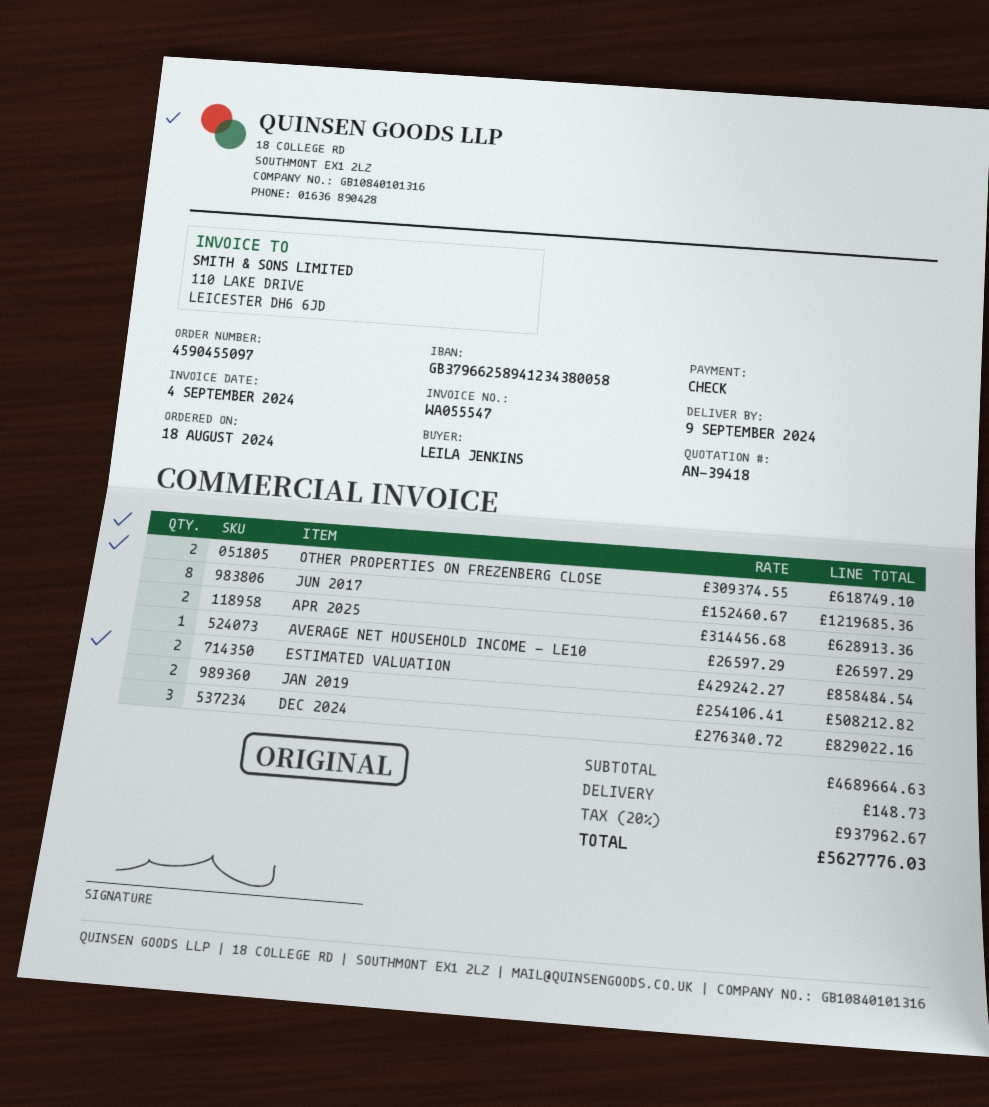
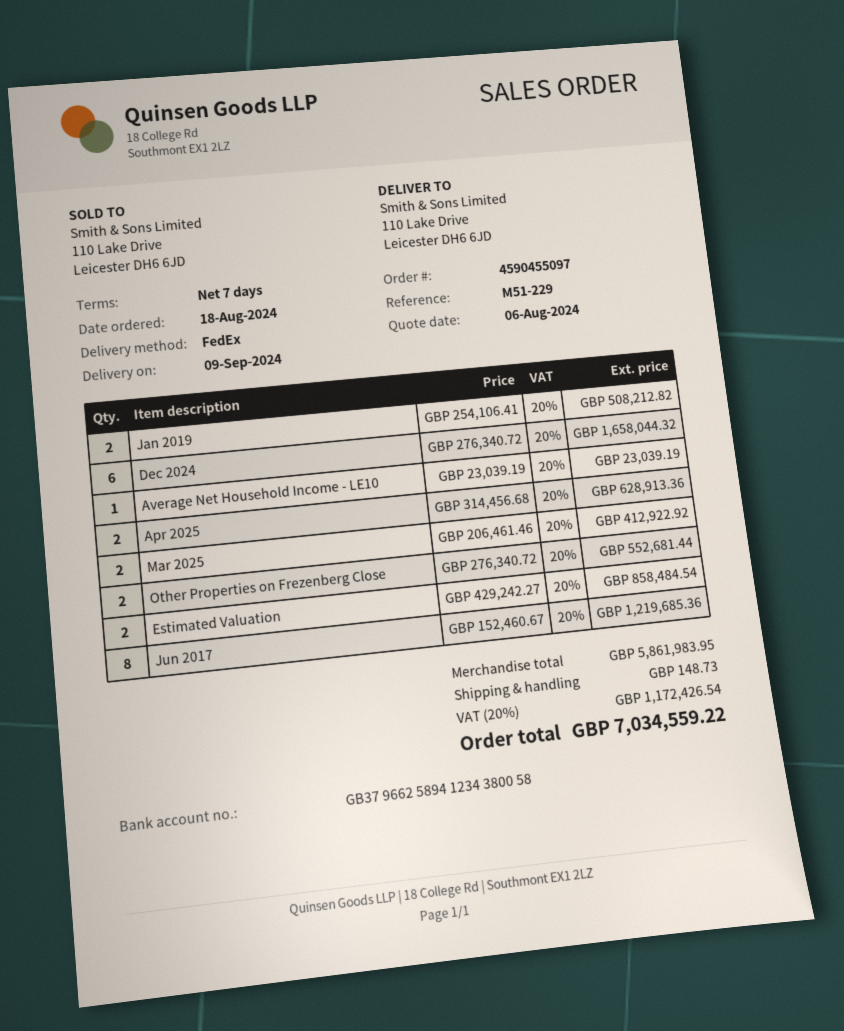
OTHER PROPERTIES ON FREZENBERG CLOSE: 2 x 309374.55 = 618749.10 -> 2 x 276340.72 = 552681.44
AVERAGE NET HOUSEHOLD INCOME - LE10: 1 x 26597.29 = 26597.29 -> 1 x 23039.19 = 23039.19
DEC 2024: 3 x 276340.72 = 829022.16 -> 6 x 276340.72 = 1658044.32
Mar 2025: none -> 2 x 206461.46 = 412922.92
subtotal: 4689664.63 -> 5861983.95
tax: 20% = 937962.67 -> 20% = 1172426.54
total: 5627776.03 -> 7034559.22

